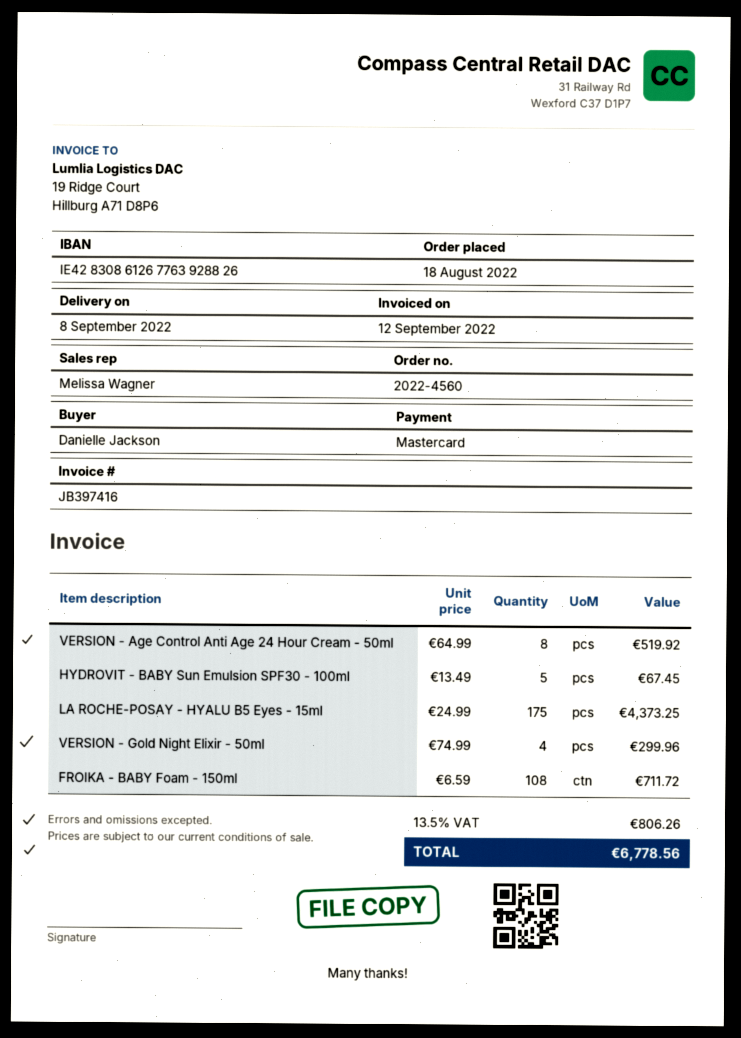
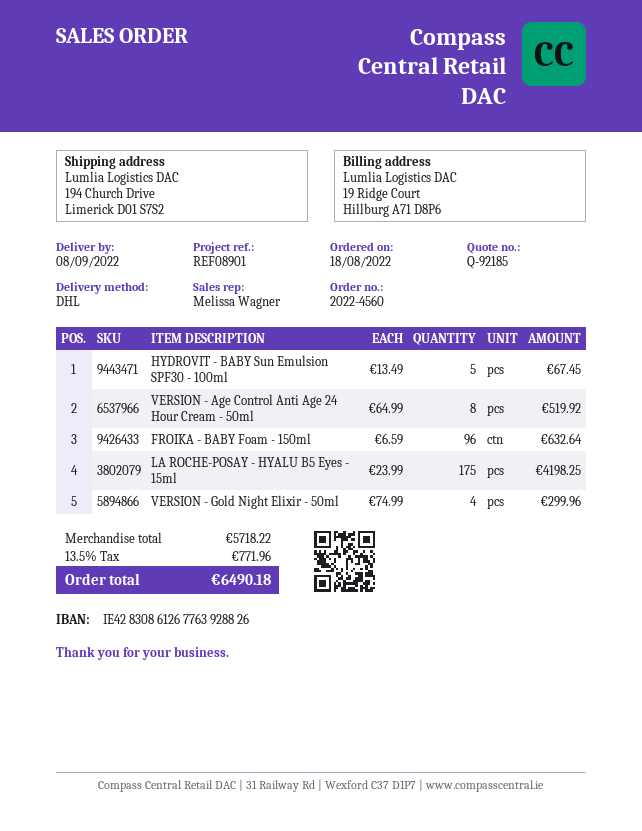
LA ROCHE-POSAY - HYALU B5 Eyes - 15ml: 175 x 24.99 = 4373.25 -> 175 x 23.99 = 4198.25
FROIKA - BABY Foam - 150ml: 108 x 6.59 = 711.72 -> 96 x 6.59 = 632.64
tax: 13.5% = 806.26 -> 13.5% = 771.96
total: 6778.56 -> 6490.18

